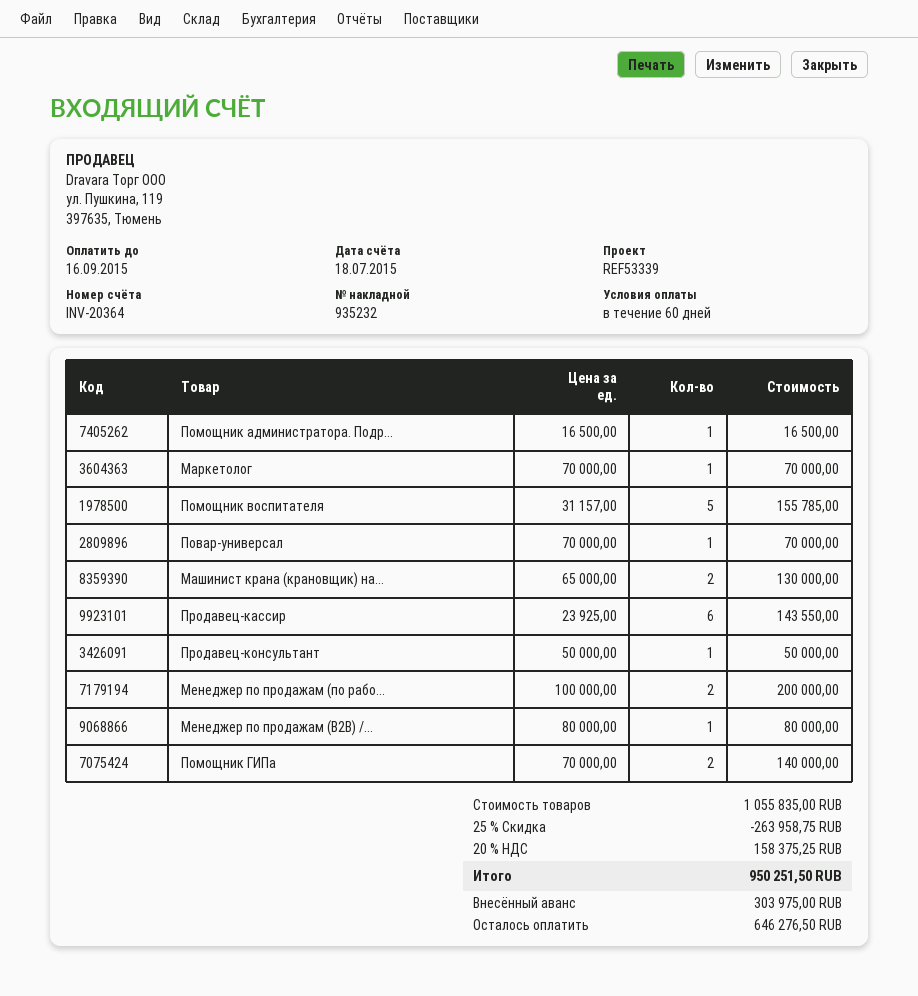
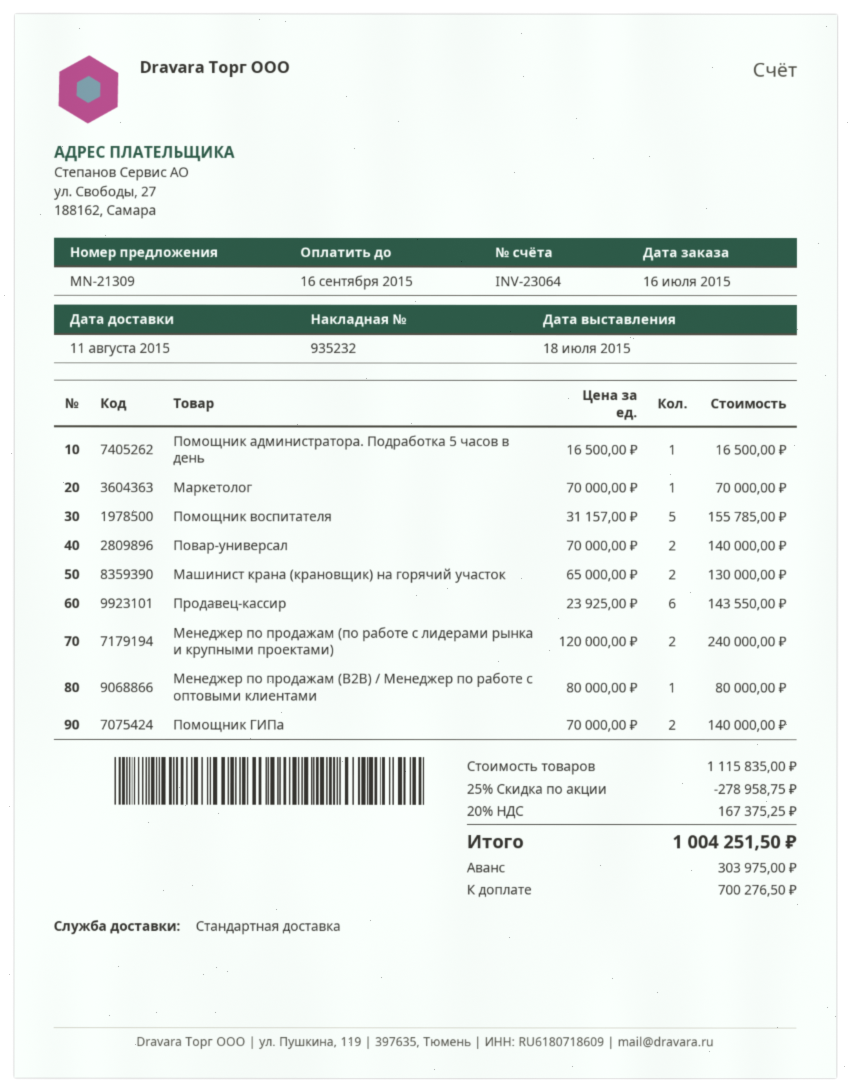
invoice number: INV-20364 -> INV-23064
Повар-универсал: 1 x 70000.00 = 70000.00 -> 2 x 70000.00 = 140000.00
Продавец-консультант: 1 x 50000.00 = 50000.00 -> none
Менеджер по продажам (по рабо...: 2 x 100000.00 = 200000.00 -> 2 x 120000.00 = 240000.00
subtotal: 1055835.00 -> 1115835.00
discount: 25% = 263958.75 -> 25% = 278958.75
tax: 20% = 158375.25 -> 20% = 167375.25
total: 950251.50 -> 1004251.50
balance: 646276.50 -> 700276.50

